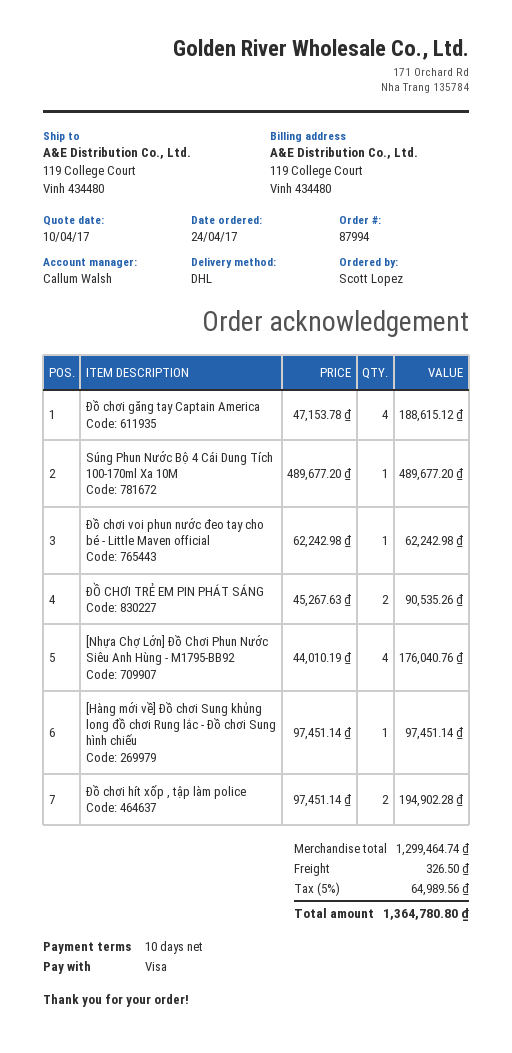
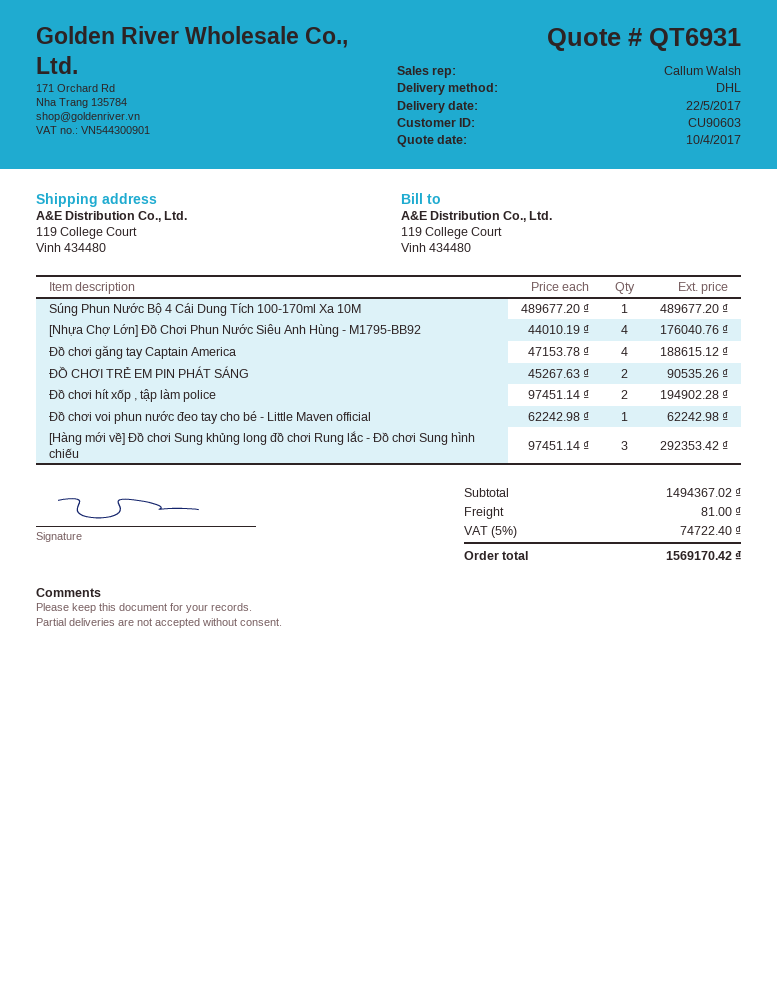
[Hàng mới về] Đồ chơi Sung khủng long đồ chơi Rung lắc - Đồ chơi Sung hình chiếu: 1 x 97451.14 = 97451.14 -> 3 x 97451.14 = 292353.42
subtotal: 1299464.74 -> 1494367.02
shipping: 326.50 -> 81.00
tax: 5% = 64989.56 -> 5% = 74722.40
total: 1364780.80 -> 1569170.42

